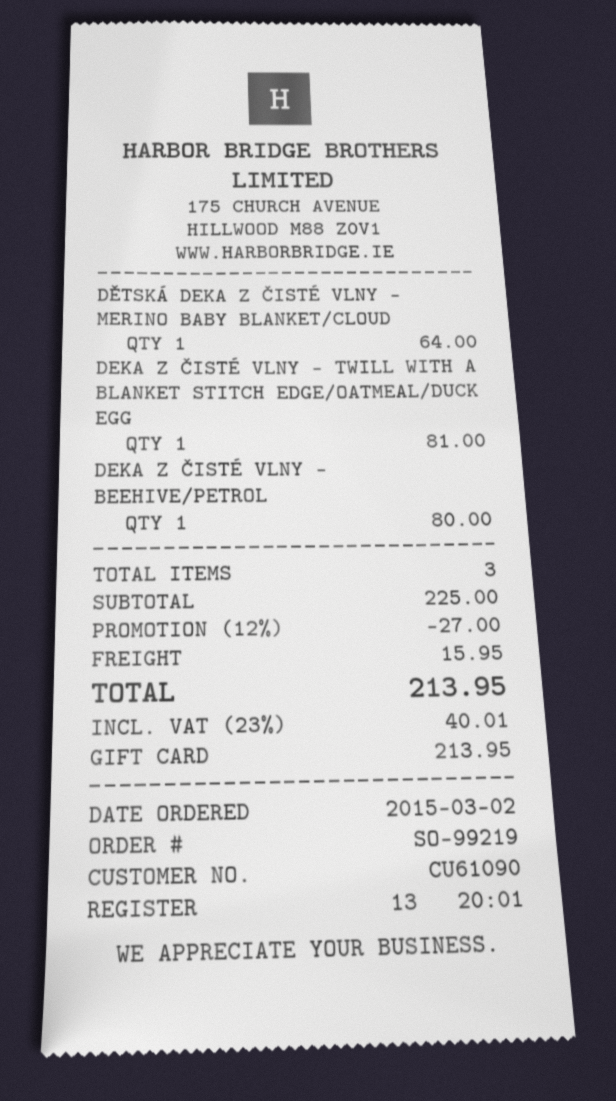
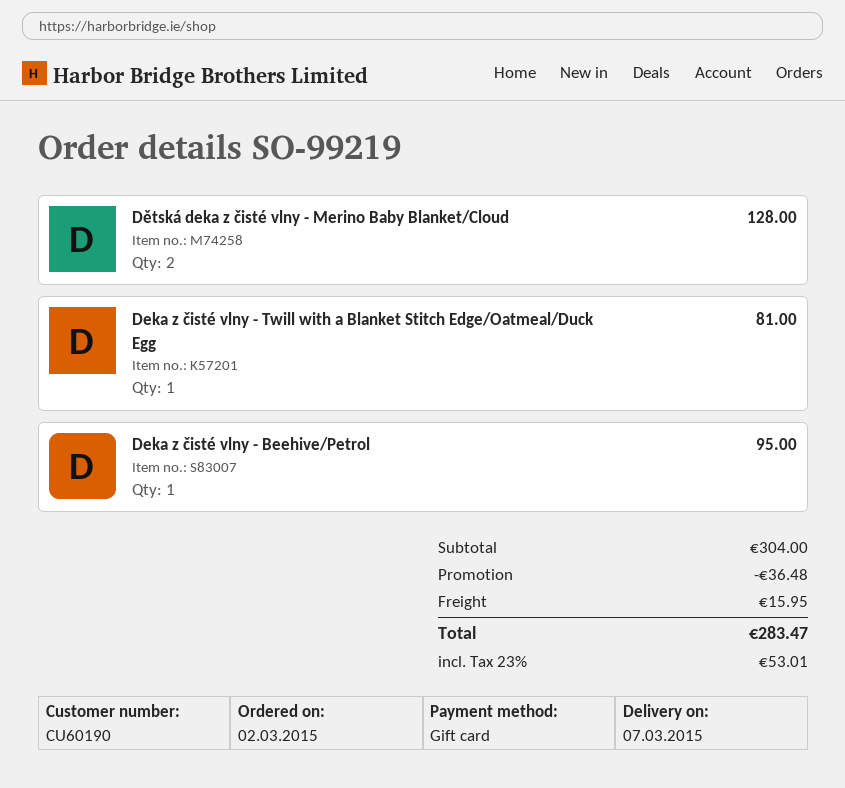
customer number: CU61090 -> CU60190
DĚTSKÁ DEKA Z ČISTÉ VLNY - MERINO BABY BLANKET/CLOUD: 1 for 64.00 -> 2 for 128.00
DEKA Z ČISTÉ VLNY - BEEHIVE/PETROL: 1 for 80.00 -> 1 for 95.00
subtotal: 225.00 -> 304.00
discount: 27.00 -> 36.48
tax: 23% = 40.01 -> 23% = 53.01
total: 213.95 -> 283.47

